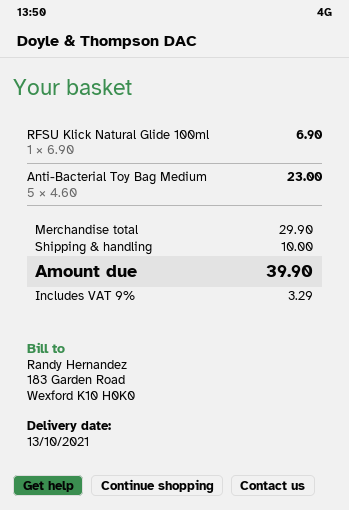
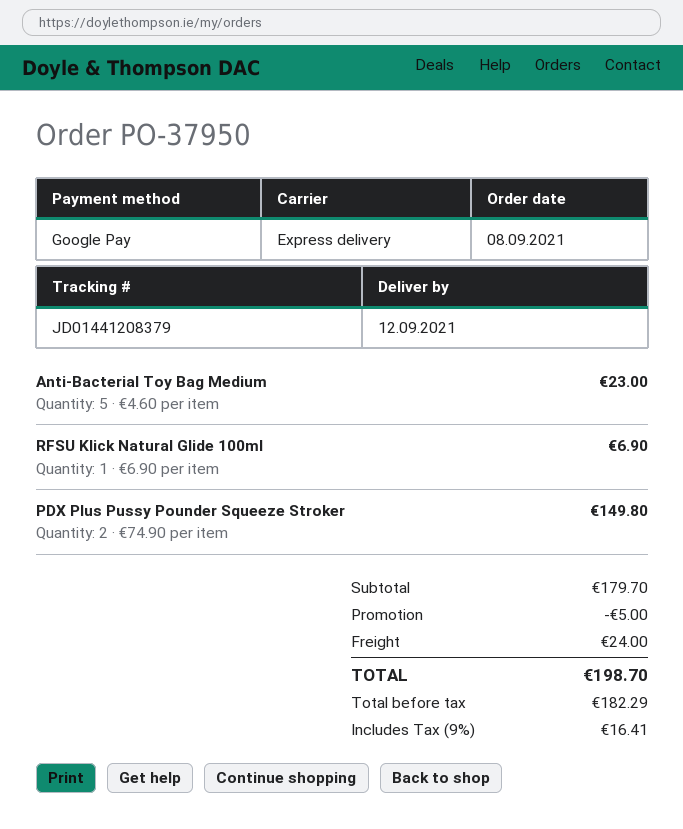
delivery date: 2021-10-13 -> 2021-09-12
PDX Plus Pussy Pounder Squeeze Stroker: none -> 2 x 74.90 = 149.80
subtotal: 29.90 -> 179.70
discount: none -> 5.00
shipping: 10.00 -> 24.00
tax: 9% = 3.29 -> 9% = 16.41
total: 39.90 -> 198.70

